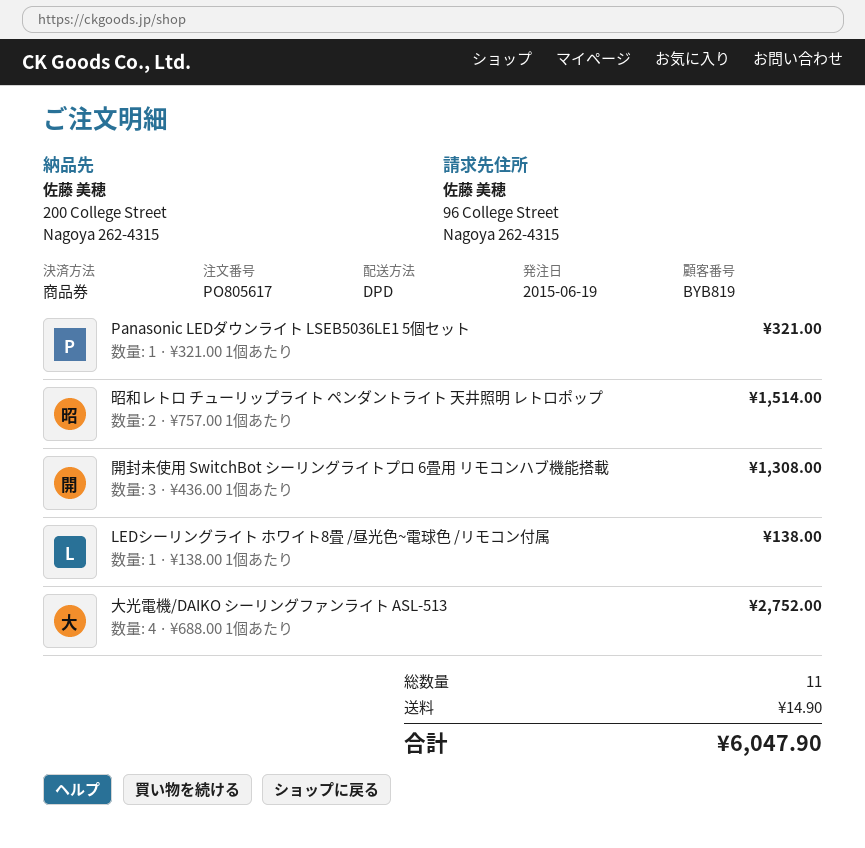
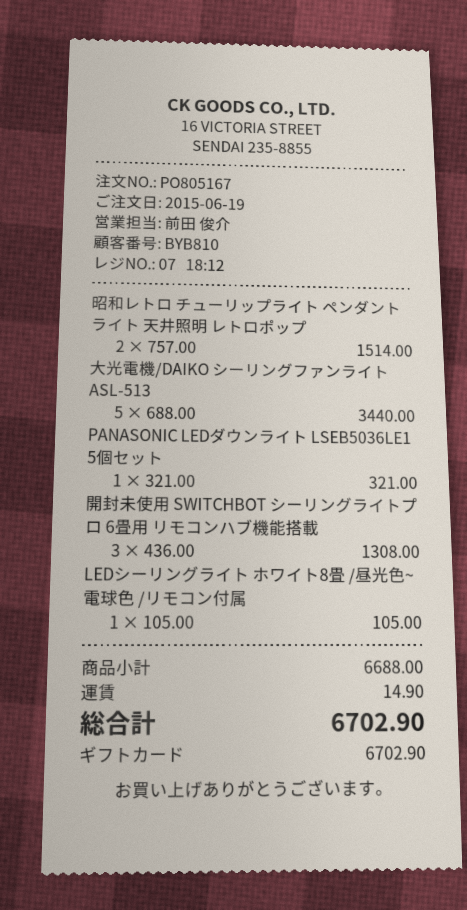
order number: PO805617 -> PO805167
customer number: BYB819 -> BYB810
LEDシーリングライト ホワイト8畳 /昼光色~電球色 /リモコン付属: 1 x 138.00 = 138.00 -> 1 x 105.00 = 105.00
大光電機/DAIKO シーリングファンライト ASL-513: 4 x 688.00 = 2752.00 -> 5 x 688.00 = 3440.00
total: 6047.90 -> 6702.90

